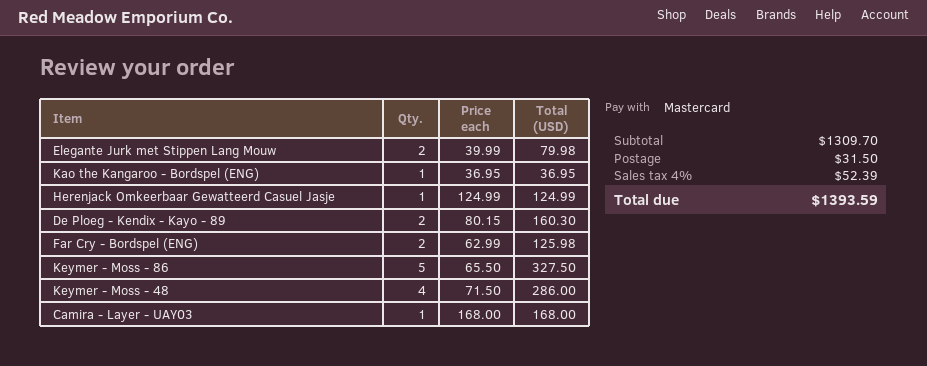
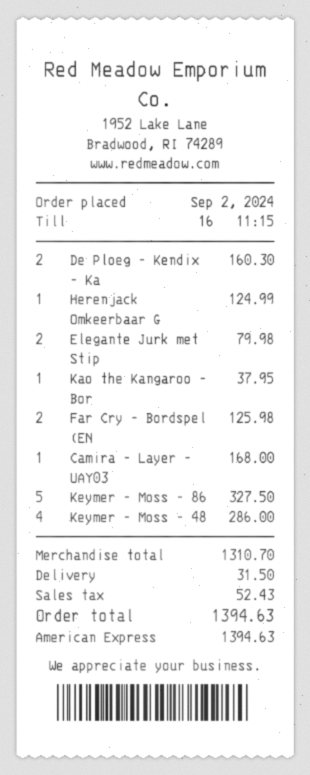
payment method: Mastercard -> American Express
Kao the Kangaroo - Bordspel (ENG): 1 for 36.95 -> 1 for 37.95
subtotal: 1309.70 -> 1310.70
tax: 52.39 -> 52.43
total: 1393.59 -> 1394.63

